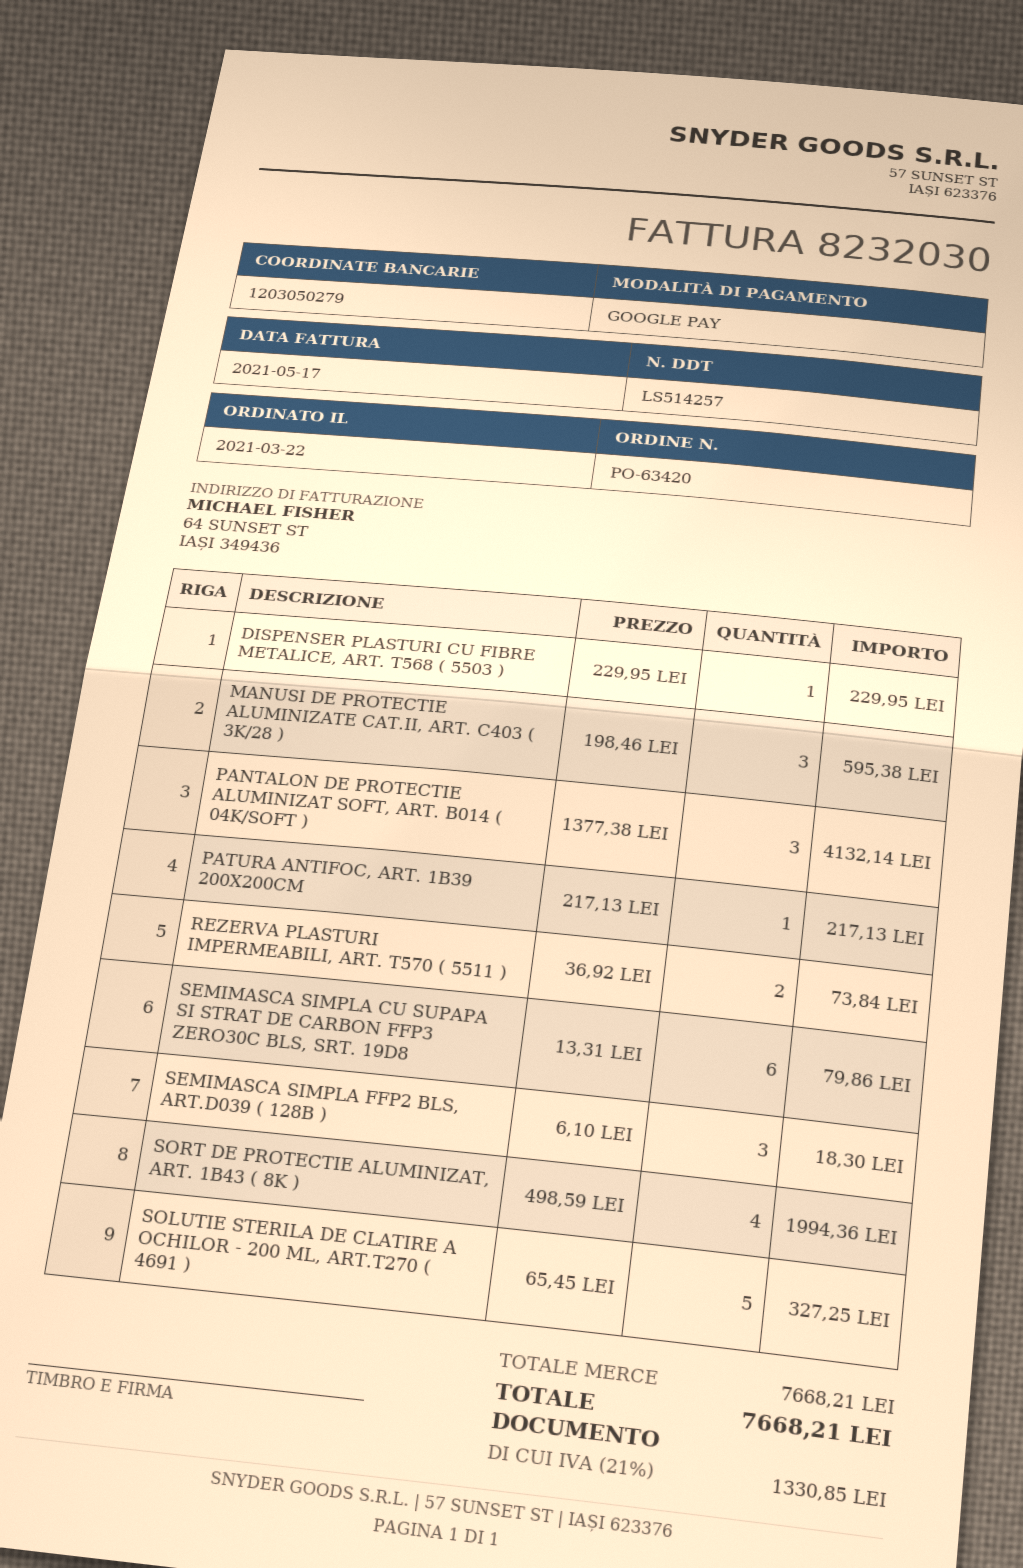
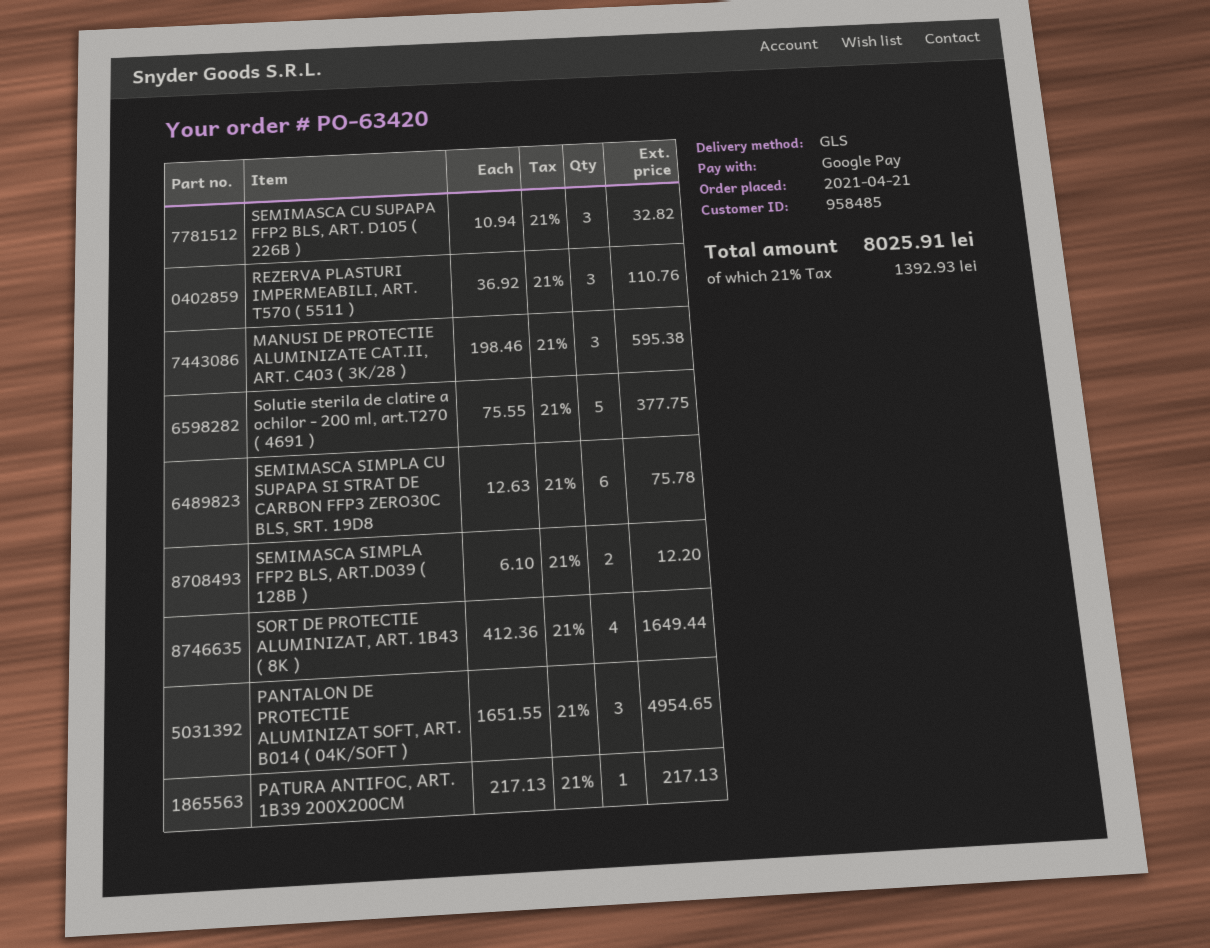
order date: 2021-03-22 -> 2021-04-21
DISPENSER PLASTURI CU FIBRE METALICE, ART. T568 ( 5503 ): 1 x 229.95 = 229.95 -> none
PANTALON DE PROTECTIE ALUMINIZAT SOFT, ART. B014 ( 04K/SOFT ): 3 x 1377.38 = 4132.14 -> 3 x 1651.55 = 4954.65
REZERVA PLASTURI IMPERMEABILI, ART. T570 ( 5511 ): 2 x 36.92 = 73.84 -> 3 x 36.92 = 110.76
SEMIMASCA SIMPLA CU SUPAPA SI STRAT DE CARBON FFP3 ZERO30C BLS, SRT. 19D8: 6 x 13.31 = 79.86 -> 6 x 12.63 = 75.78
SEMIMASCA SIMPLA FFP2 BLS, ART.D039 ( 128B ): 3 x 6.10 = 18.30 -> 2 x 6.10 = 12.20
SORT DE PROTECTIE ALUMINIZAT, ART. 1B43 ( 8K ): 4 x 498.59 = 1994.36 -> 4 x 412.36 = 1649.44
SOLUTIE STERILA DE CLATIRE A OCHILOR - 200 ML, ART.T270 ( 4691 ): 5 x 65.45 = 327.25 -> 5 x 75.55 = 377.75
SEMIMASCA CU SUPAPA FFP2 BLS, ART. D105 ( 226B ): none -> 3 x 10.94 = 32.82
tax: 21% = 1330.85 -> 21% = 1392.93
total: 7668.21 -> 8025.91

